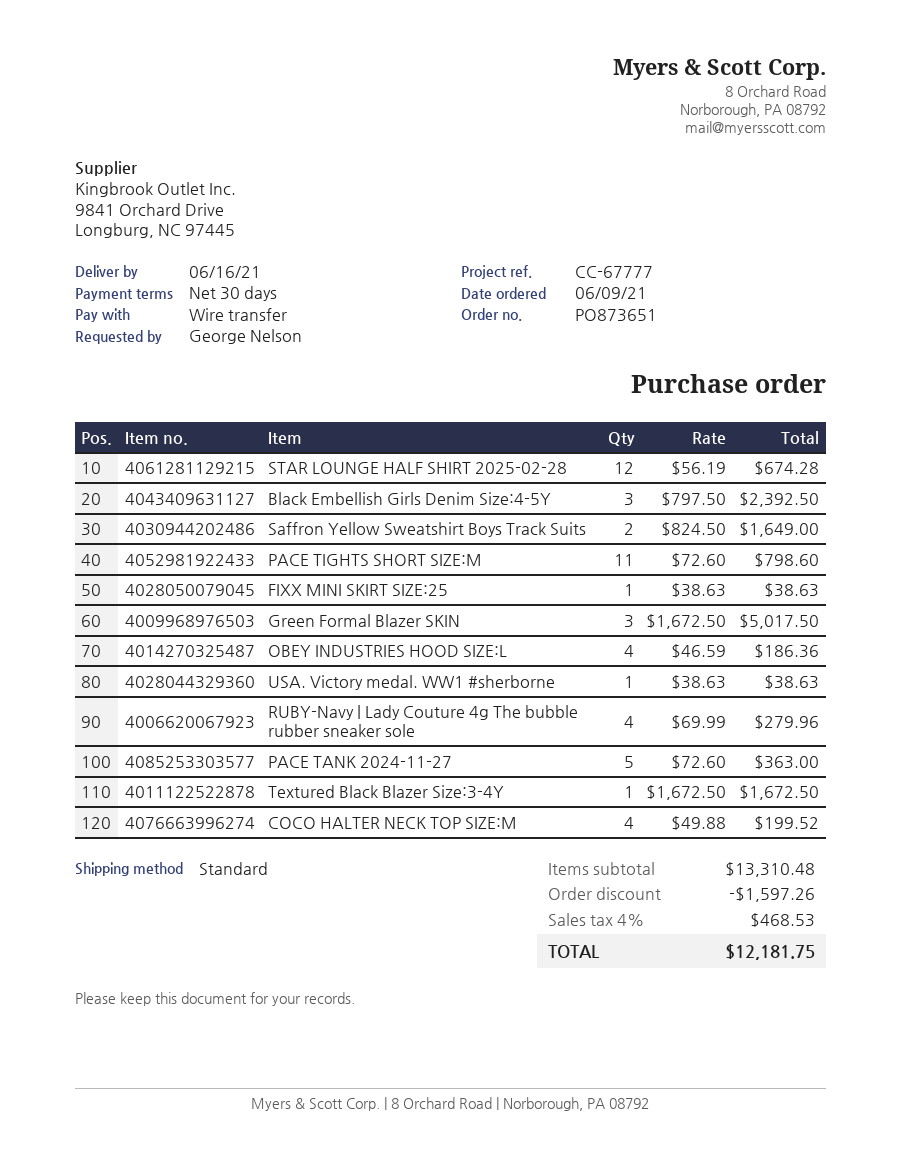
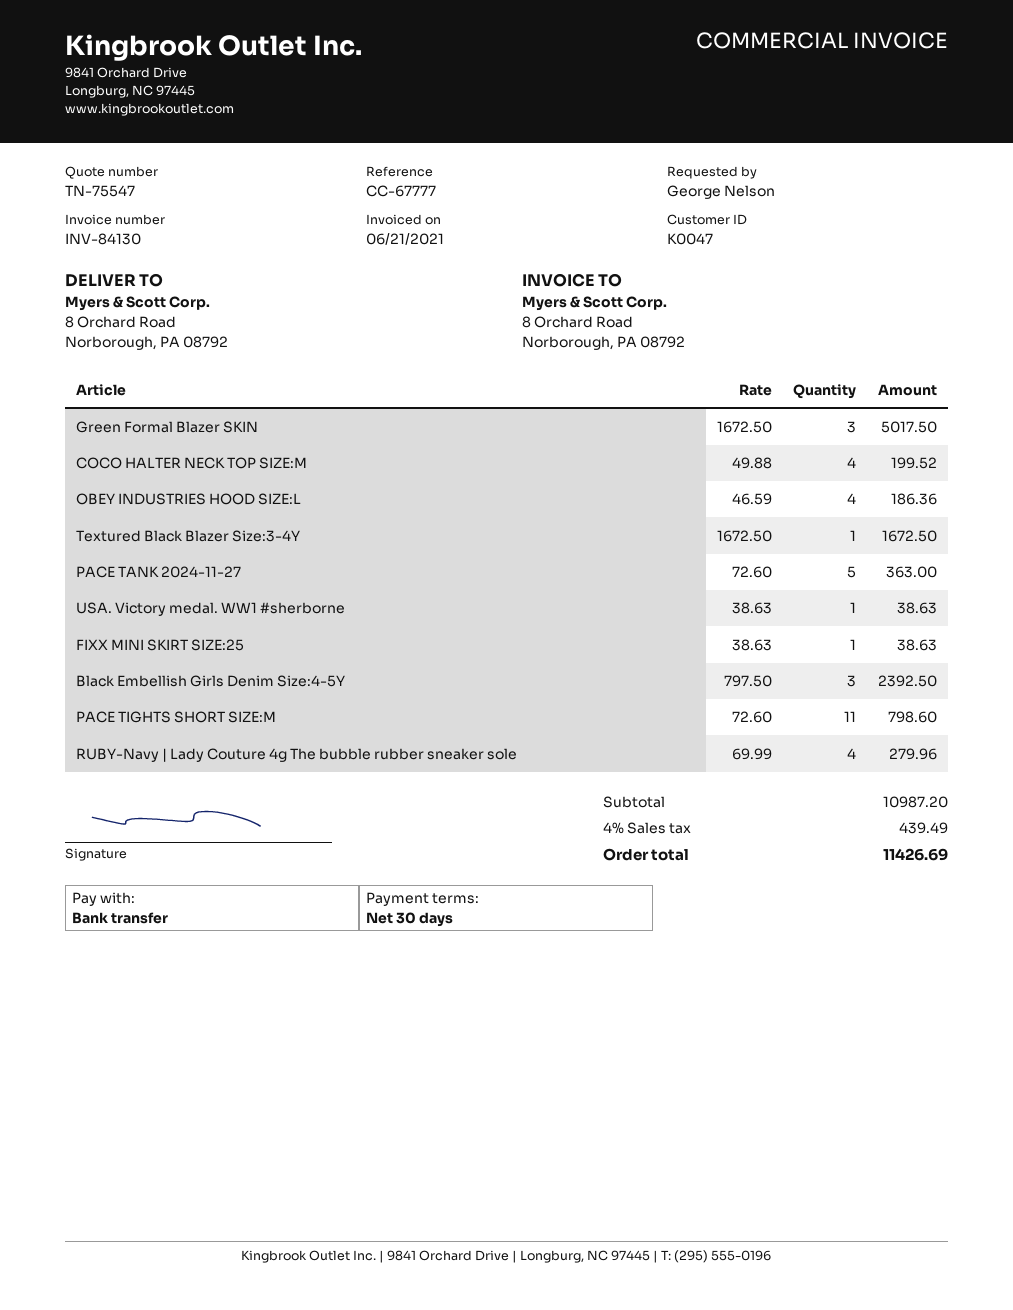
STAR LOUNGE HALF SHIRT 2025-02-28: 12 x 56.19 = 674.28 -> none
Saffron Yellow Sweatshirt Boys Track Suits: 2 x 824.50 = 1649.00 -> none
subtotal: 13310.48 -> 10987.20
discount: 1597.26 -> none
tax: 4% = 468.53 -> 4% = 439.49
total: 12181.75 -> 11426.69

